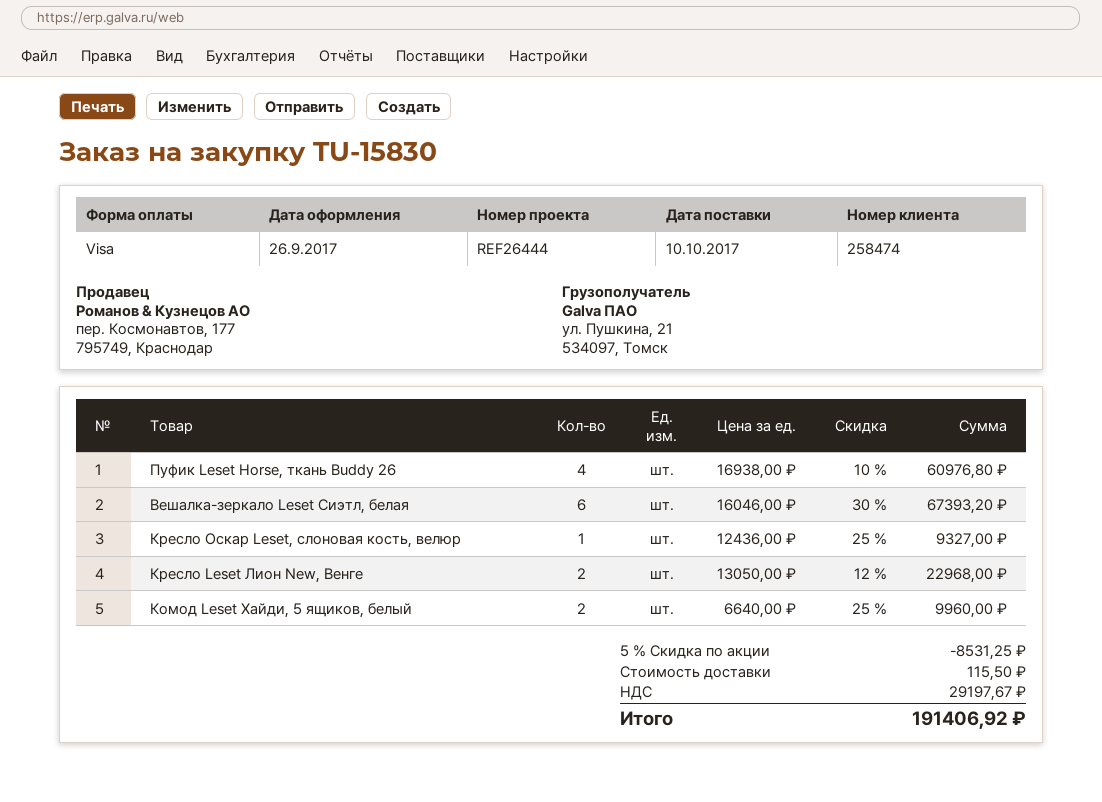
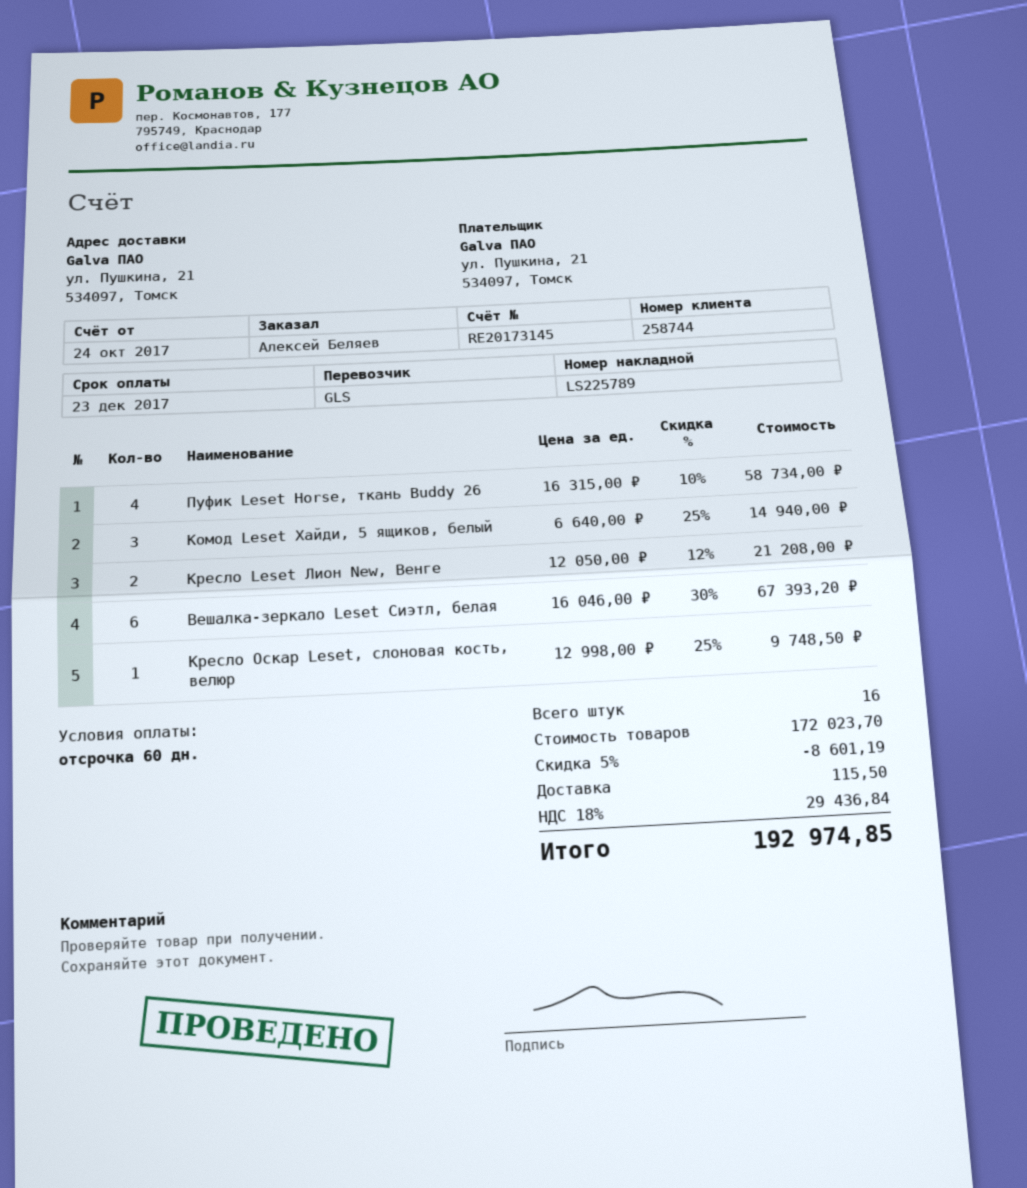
customer number: 258474 -> 258744
Пуфик Leset Horse, ткань Buddy 26: 4 x 16938.00 - 10% = 60976.80 -> 4 x 16315.00 - 10% = 58734.00
Кресло Оскар Leset, слоновая кость, велюр: 1 x 12436.00 - 25% = 9327.00 -> 1 x 12998.00 - 25% = 9748.50
Кресло Leset Лион New, Венге: 2 x 13050.00 - 12% = 22968.00 -> 2 x 12050.00 - 12% = 21208.00
Комод Leset Хайди, 5 ящиков, белый: 2 x 6640.00 - 25% = 9960.00 -> 3 x 6640.00 - 25% = 14940.00
discount: 5% = 8531.25 -> 5% = 8601.19
tax: 29197.67 -> 29436.84
total: 191406.92 -> 192974.85

